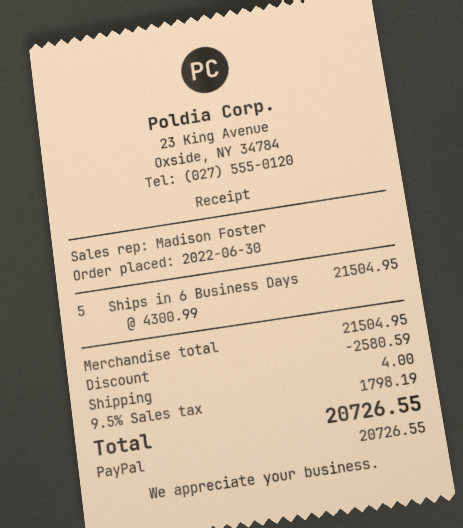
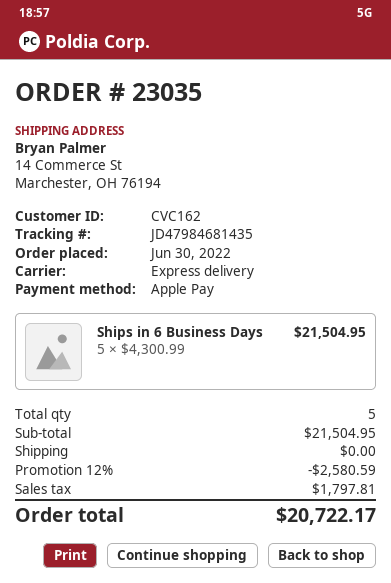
payment method: PayPal -> Apple Pay
shipping: 4.00 -> 0.00
tax: 1798.19 -> 1797.81
total: 20726.55 -> 20722.17

